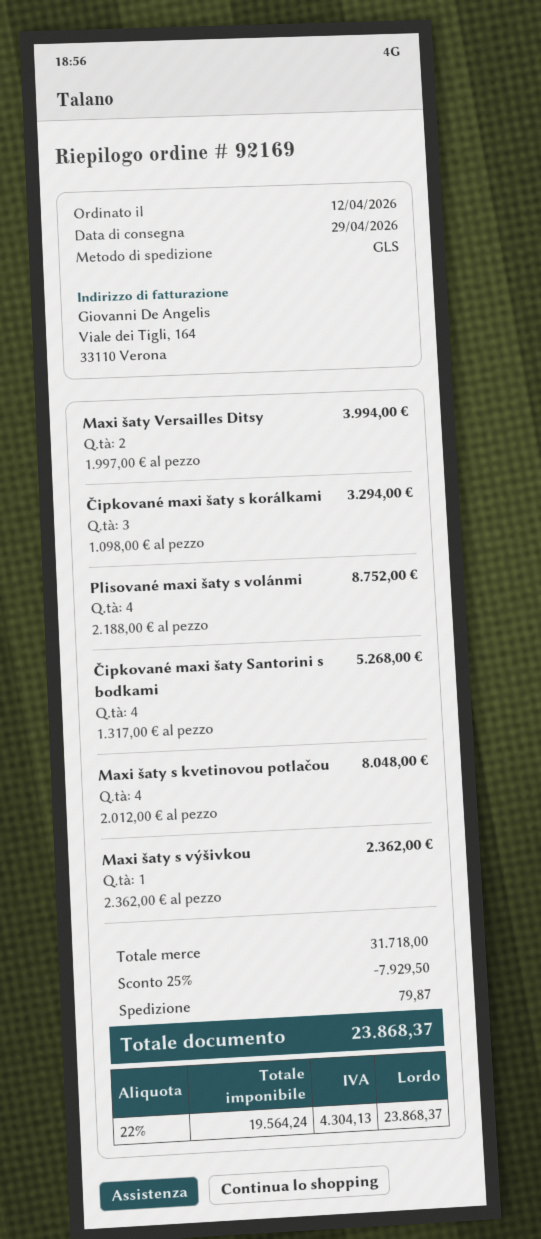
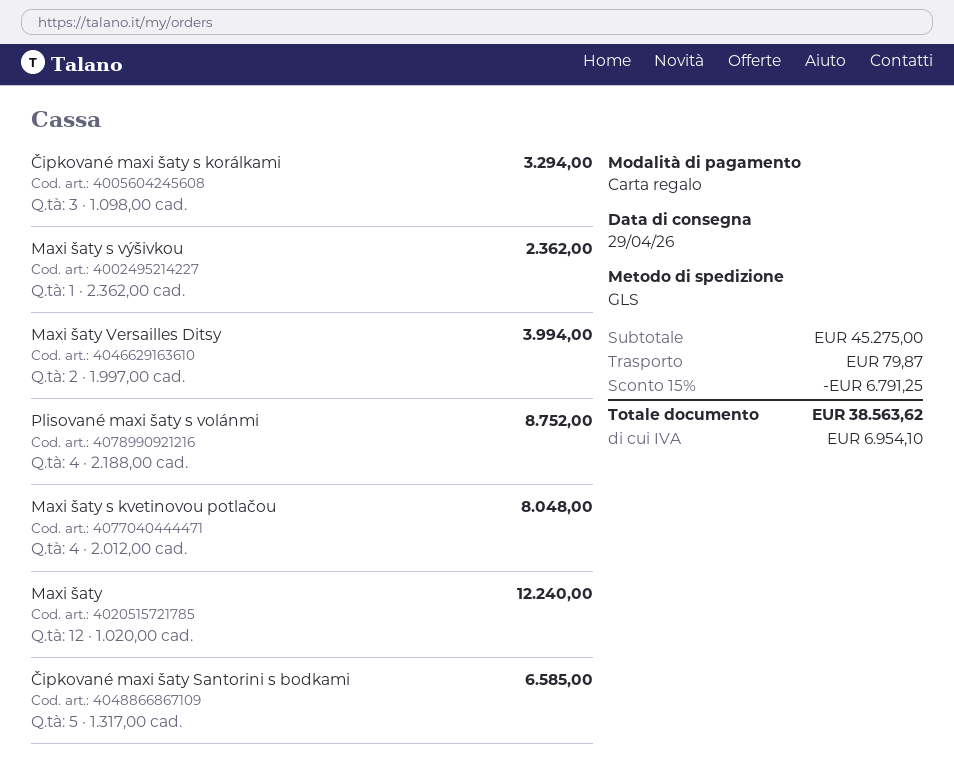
Čipkované maxi šaty Santorini s bodkami: 4 x 1317.00 = 5268.00 -> 5 x 1317.00 = 6585.00
Maxi šaty: none -> 12 x 1020.00 = 12240.00
subtotal: 31718.00 -> 45275.00
discount: 25% = 7929.50 -> 15% = 6791.25
tax: 4304.13 -> 6954.10
total: 23868.37 -> 38563.62

